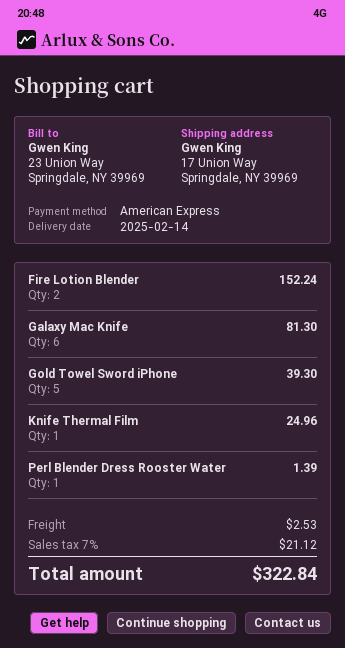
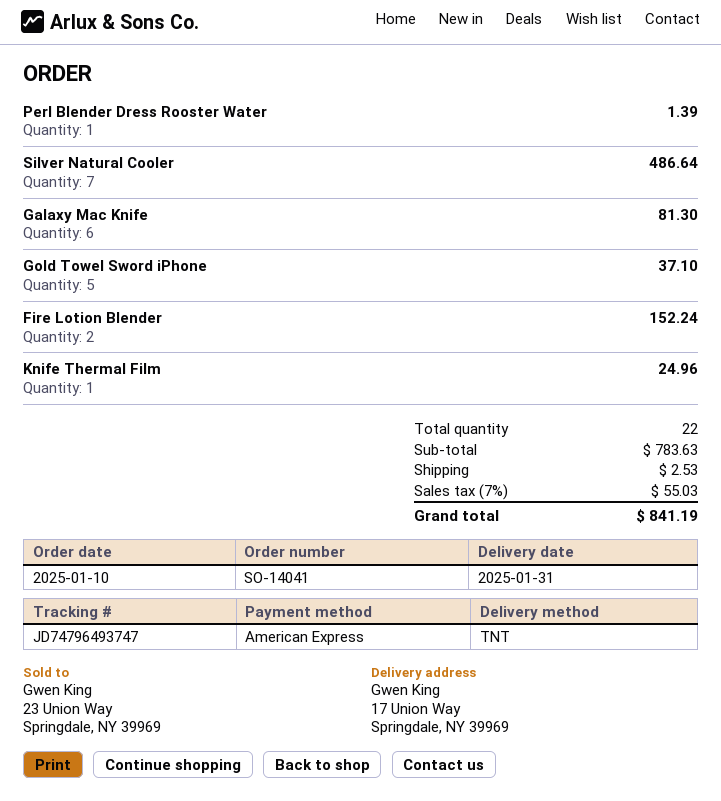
delivery date: 2025-02-14 -> 2025-01-31
Gold Towel Sword iPhone: 5 for 39.30 -> 5 for 37.10
Silver Natural Cooler: none -> 7 for 486.64
tax: 7% = 21.12 -> 7% = 55.03
total: 322.84 -> 841.19

